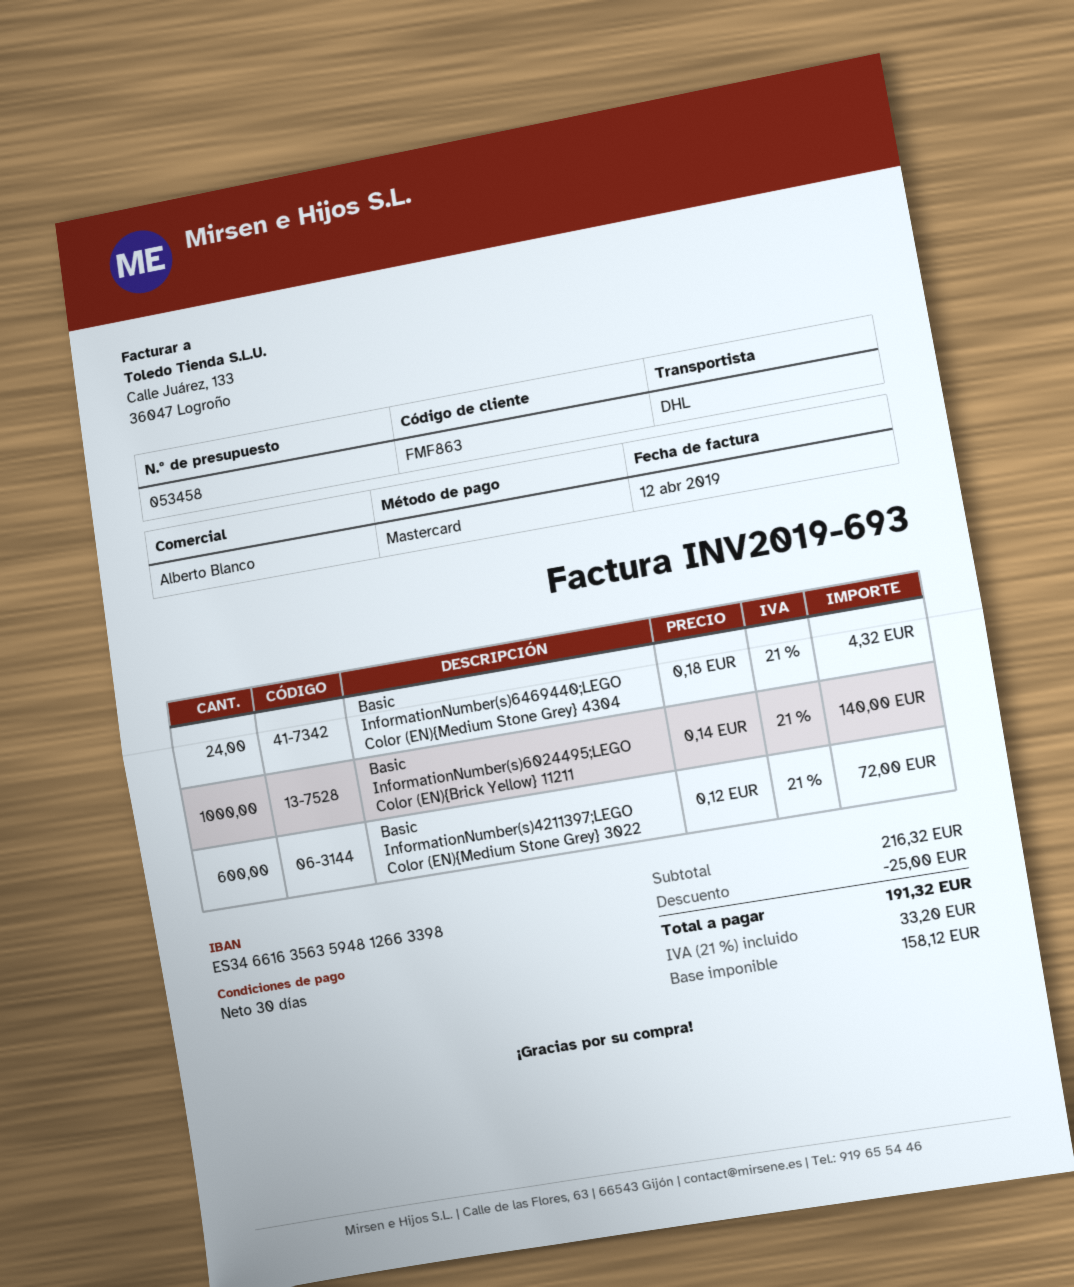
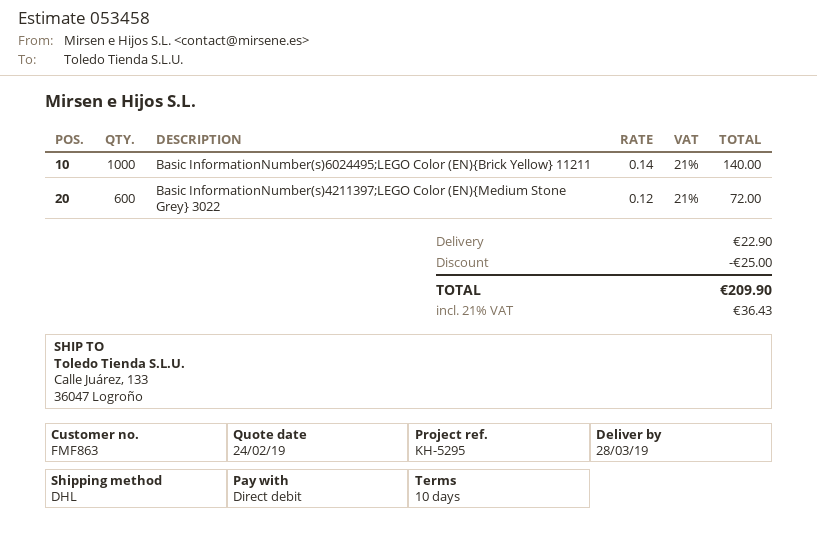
payment terms: 30 days -> 10 days
payment method: Mastercard -> direct debit
Basic InformationNumber(s)6469440;LEGO Color (EN){Medium Stone Grey} 4304: 24 x 0.18 = 4.32 -> none
shipping: none -> 22.90
tax: 21% = 33.20 -> 21% = 36.43
total: 191.32 -> 209.90

